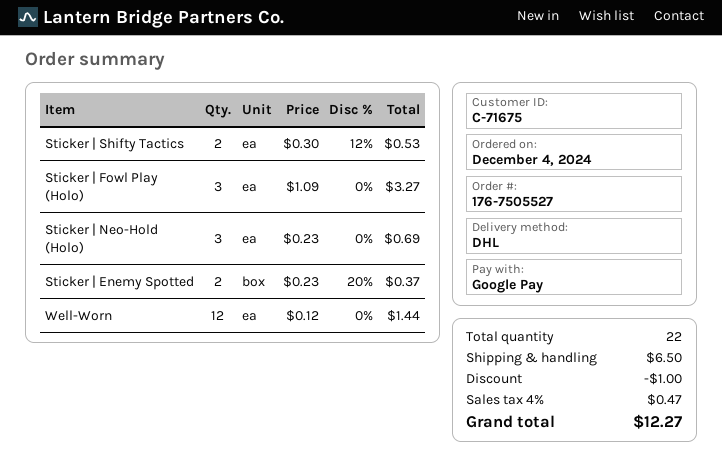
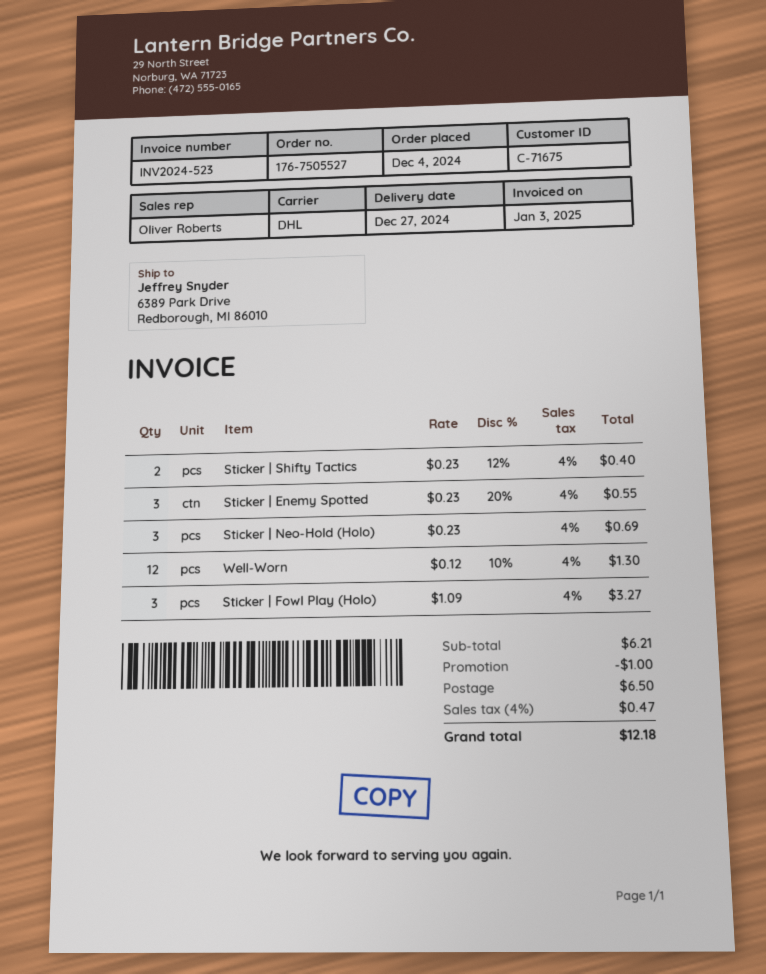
Sticker | Shifty Tactics: 2 x 0.30 - 12% = 0.53 -> 2 x 0.23 - 12% = 0.40
Sticker | Enemy Spotted: 2 x 0.23 - 20% = 0.37 -> 3 x 0.23 - 20% = 0.55
Well-Worn: 12 x 0.12 = 1.44 -> 12 x 0.12 - 10% = 1.30
total: 12.27 -> 12.18

